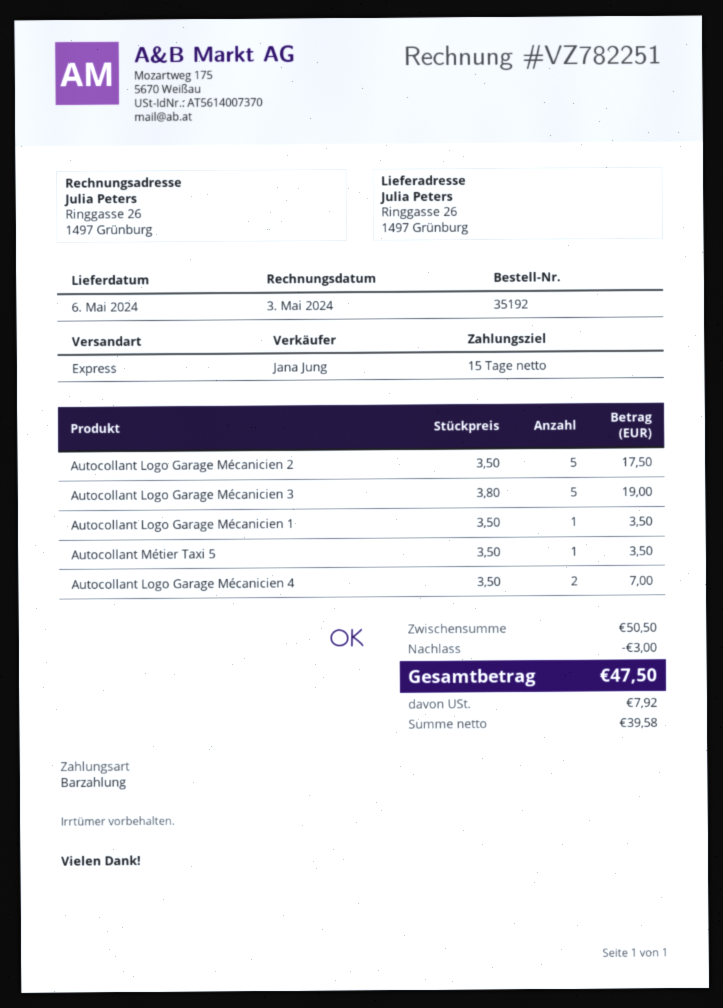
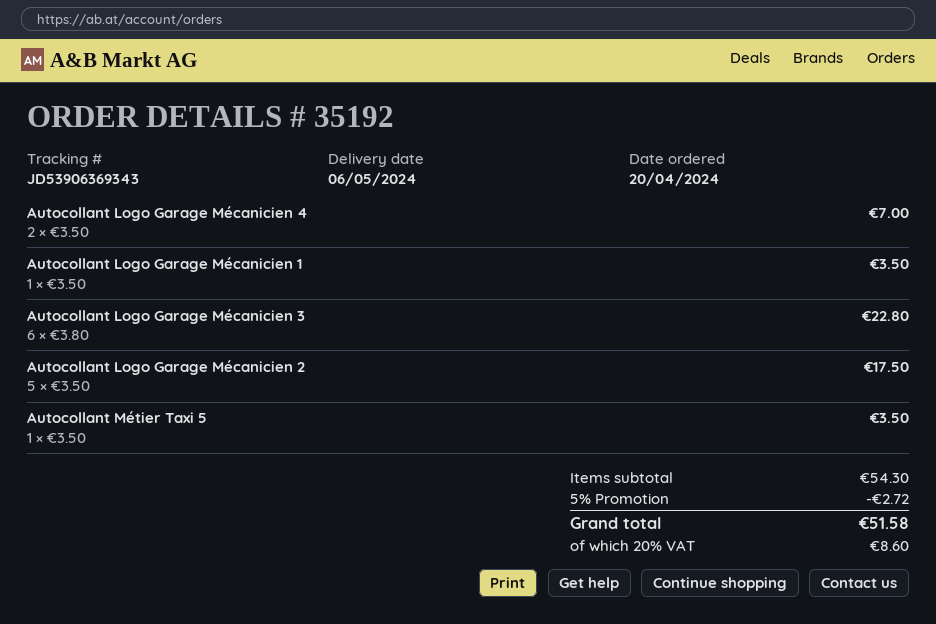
Autocollant Logo Garage Mécanicien 3: 5 x 3.80 = 19.00 -> 6 x 3.80 = 22.80
subtotal: 50.50 -> 54.30
discount: 3.00 -> 2.72
tax: 7.92 -> 8.60
total: 47.50 -> 51.58

